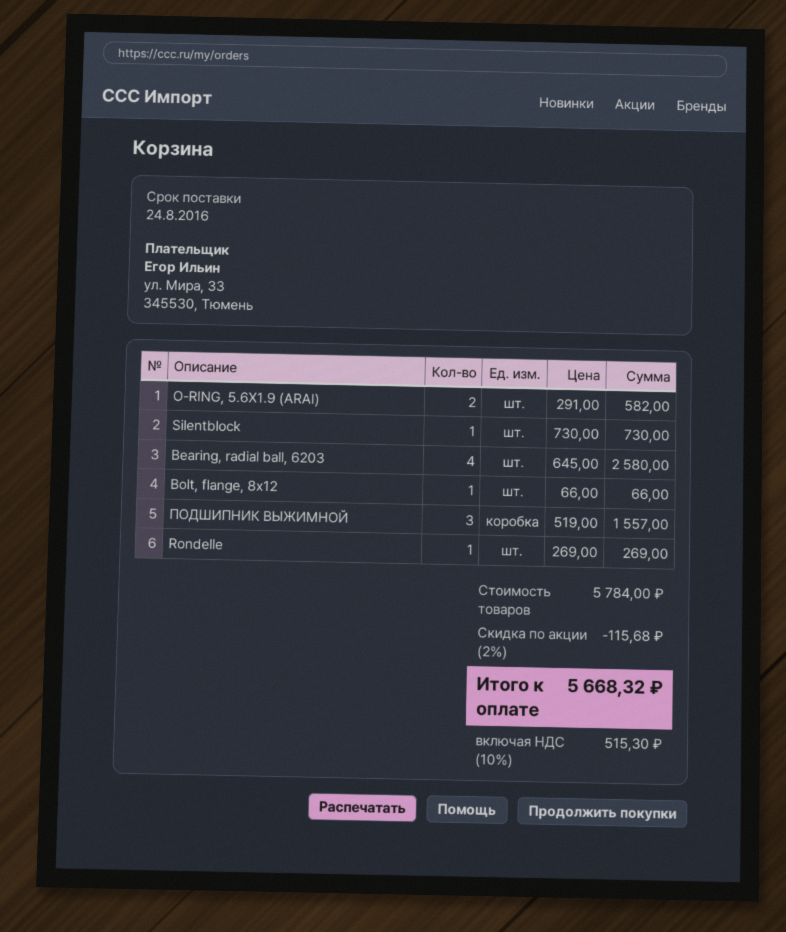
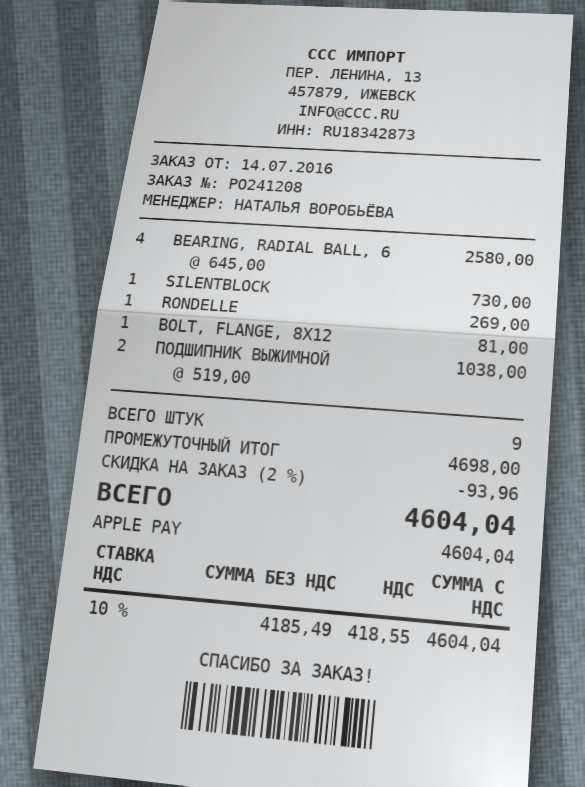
O-RING, 5.6X1.9 (ARAI): 2 x 291.00 = 582.00 -> none
Bolt, flange, 8x12: 1 x 66.00 = 66.00 -> 1 x 81.00 = 81.00
ПОДШИПНИК ВЫЖИМНОЙ: 3 x 519.00 = 1557.00 -> 2 x 519.00 = 1038.00
subtotal: 5784.00 -> 4698.00
discount: 2% = 115.68 -> 2% = 93.96
tax: 10% = 515.30 -> 10% = 418.55
total: 5668.32 -> 4604.04

